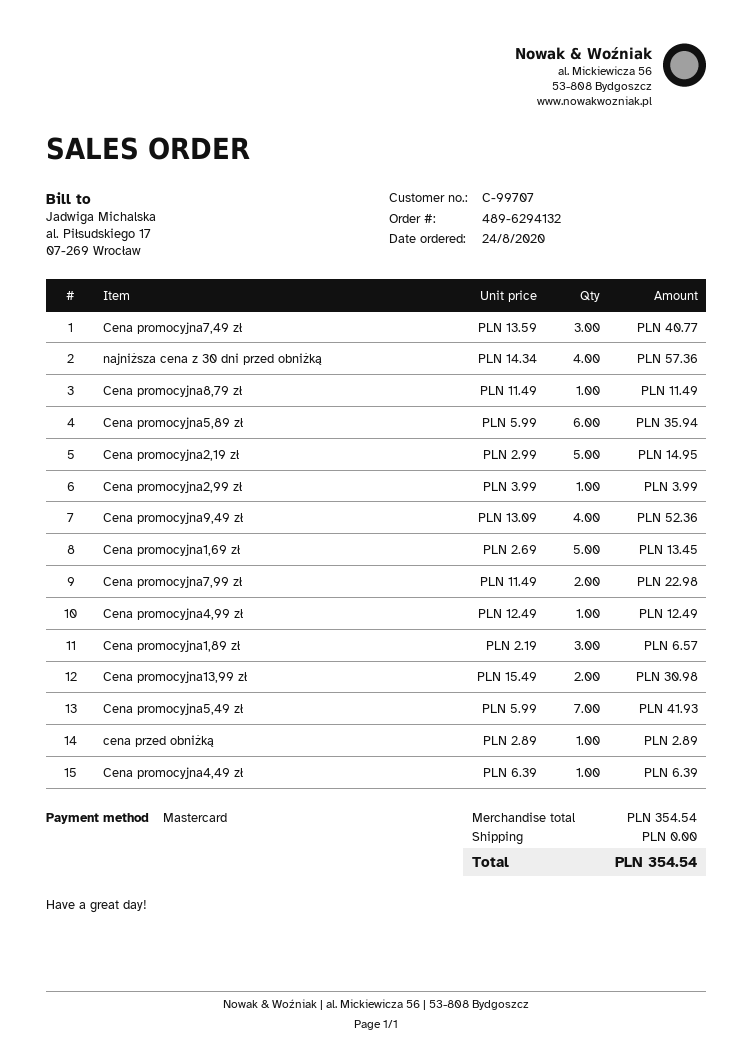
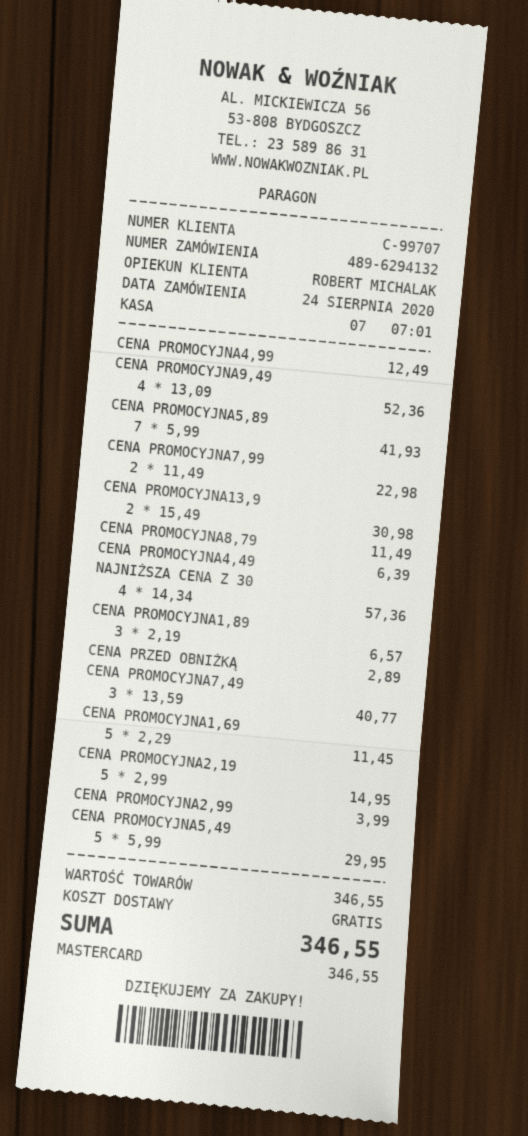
Cena promocyjna5,89 zł: 6 x 5.99 = 35.94 -> 7 x 5.99 = 41.93
Cena promocyjna1,69 zł: 5 x 2.69 = 13.45 -> 5 x 2.29 = 11.45
Cena promocyjna5,49 zł: 7 x 5.99 = 41.93 -> 5 x 5.99 = 29.95
subtotal: 354.54 -> 346.55
total: 354.54 -> 346.55

